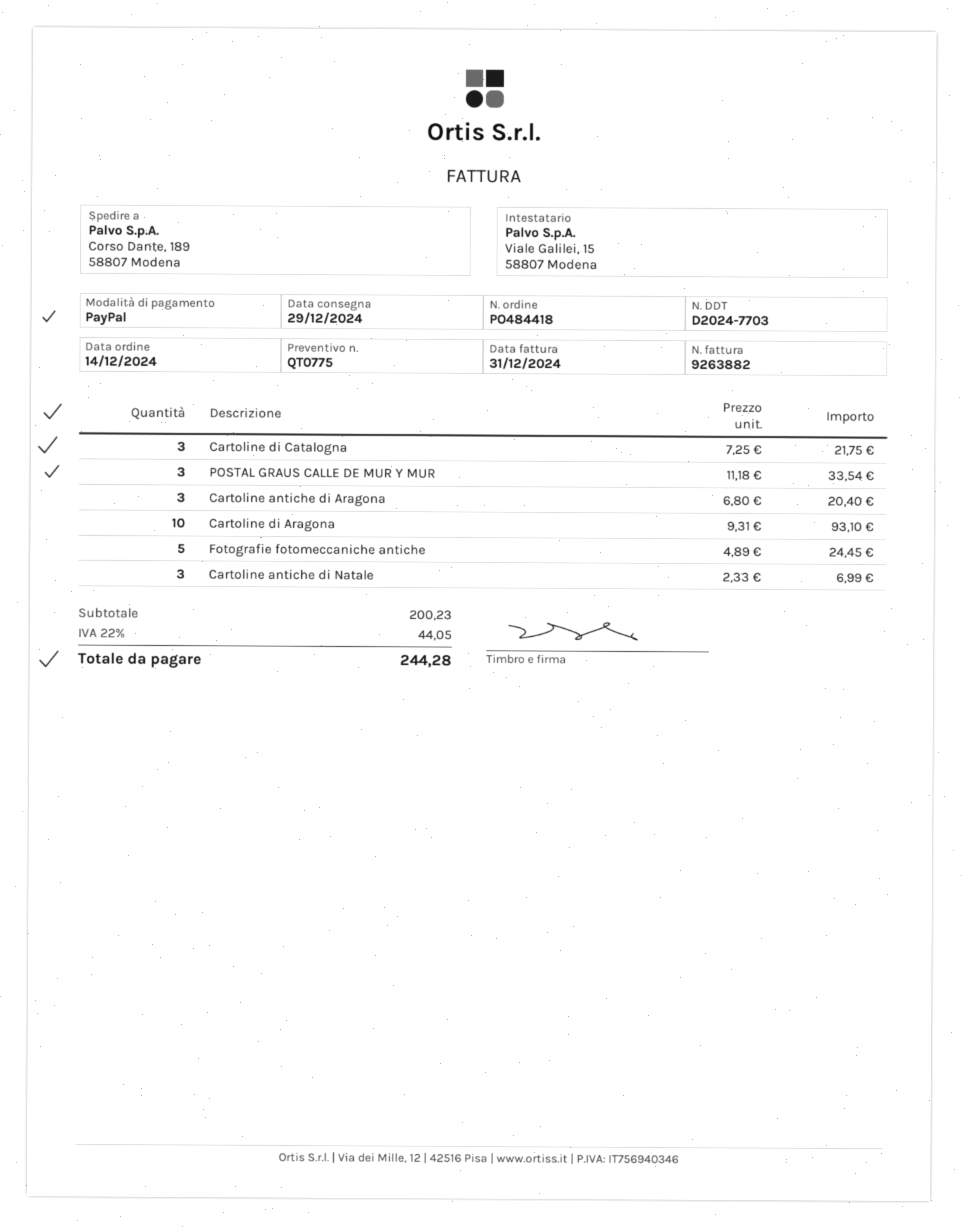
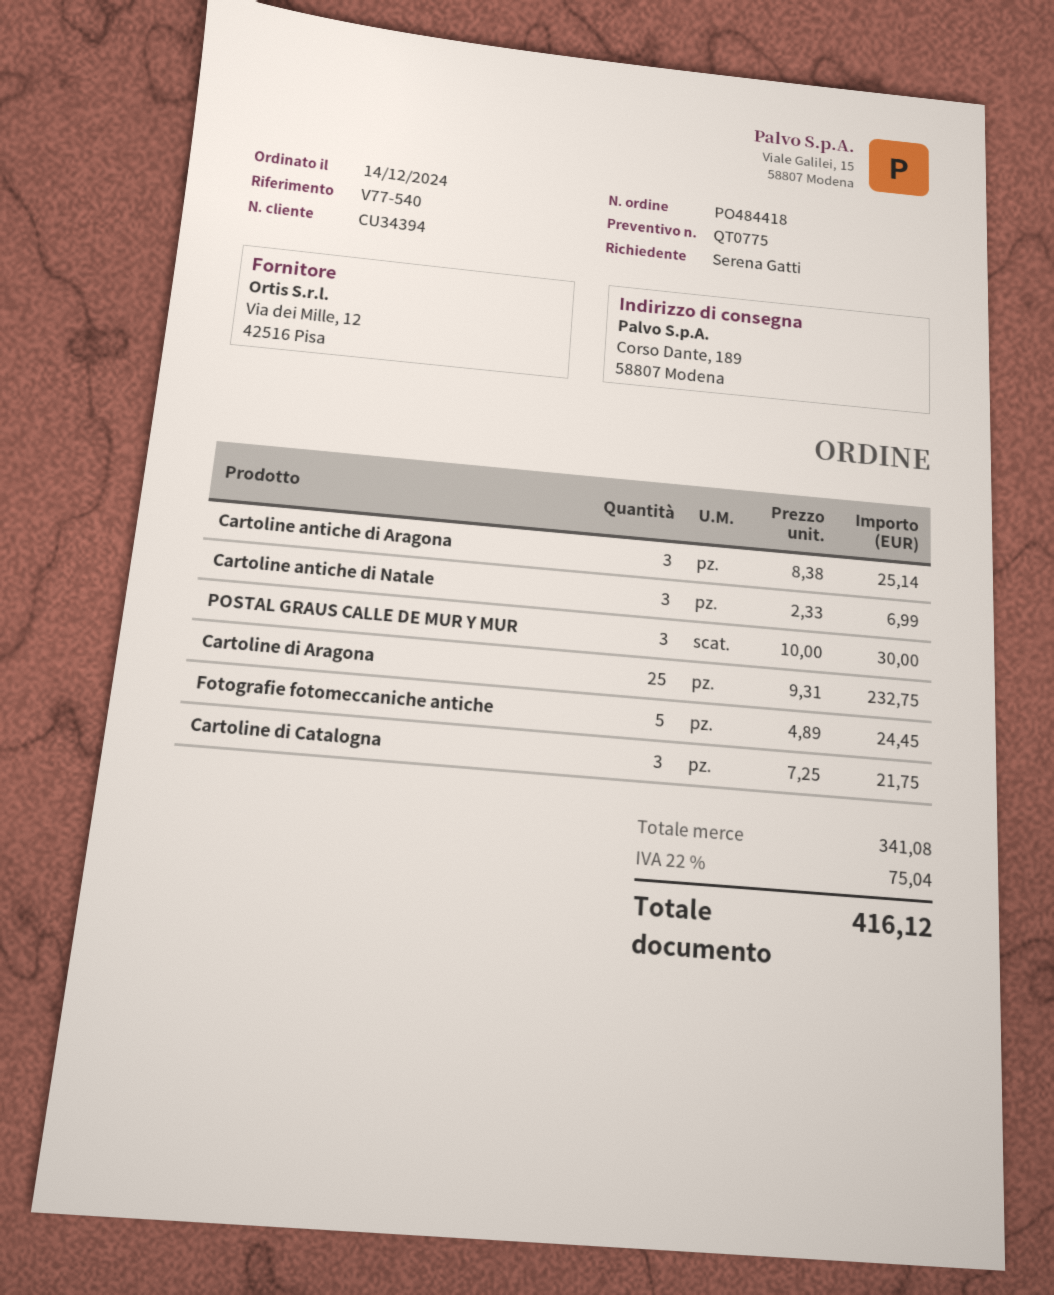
POSTAL GRAUS CALLE DE MUR Y MUR: 3 x 11.18 = 33.54 -> 3 x 10.00 = 30.00
Cartoline antiche di Aragona: 3 x 6.80 = 20.40 -> 3 x 8.38 = 25.14
Cartoline di Aragona: 10 x 9.31 = 93.10 -> 25 x 9.31 = 232.75
subtotal: 200.23 -> 341.08
tax: 22% = 44.05 -> 22% = 75.04
total: 244.28 -> 416.12

